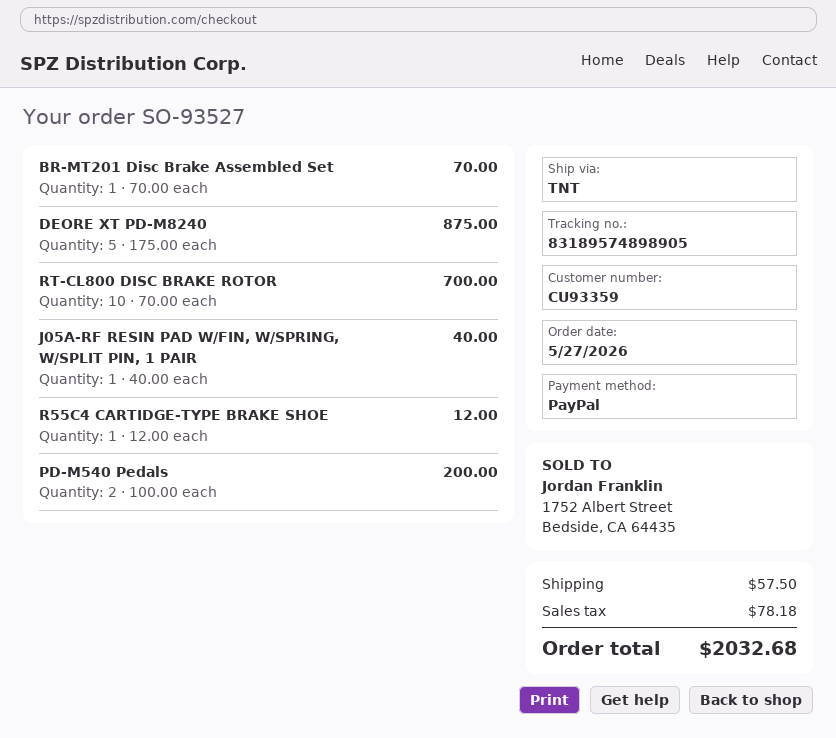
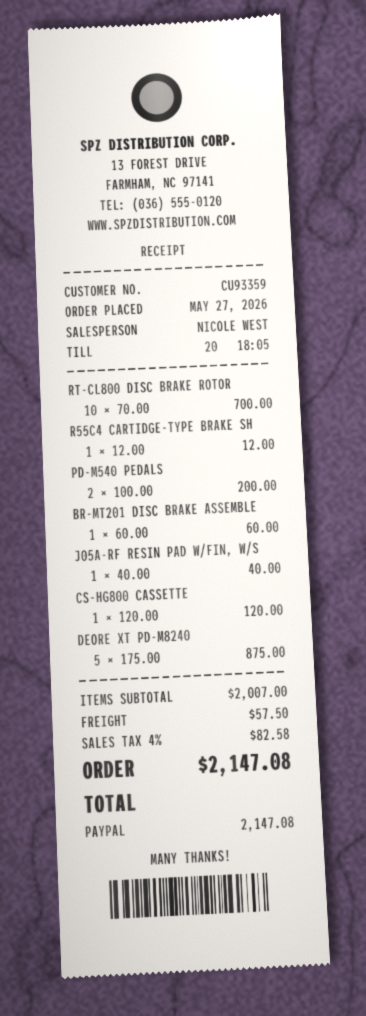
BR-MT201 Disc Brake Assembled Set: 1 x 70.00 = 70.00 -> 1 x 60.00 = 60.00
CS-HG800 CASSETTE: none -> 1 x 120.00 = 120.00
tax: 78.18 -> 82.58
total: 2032.68 -> 2147.08

